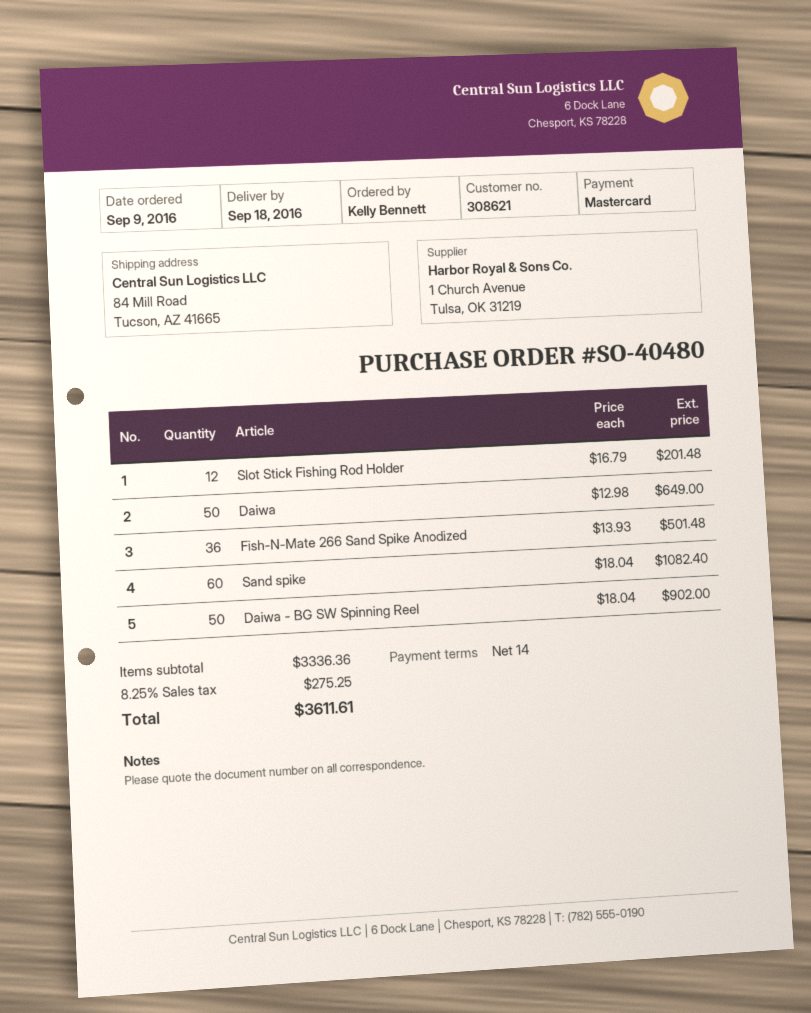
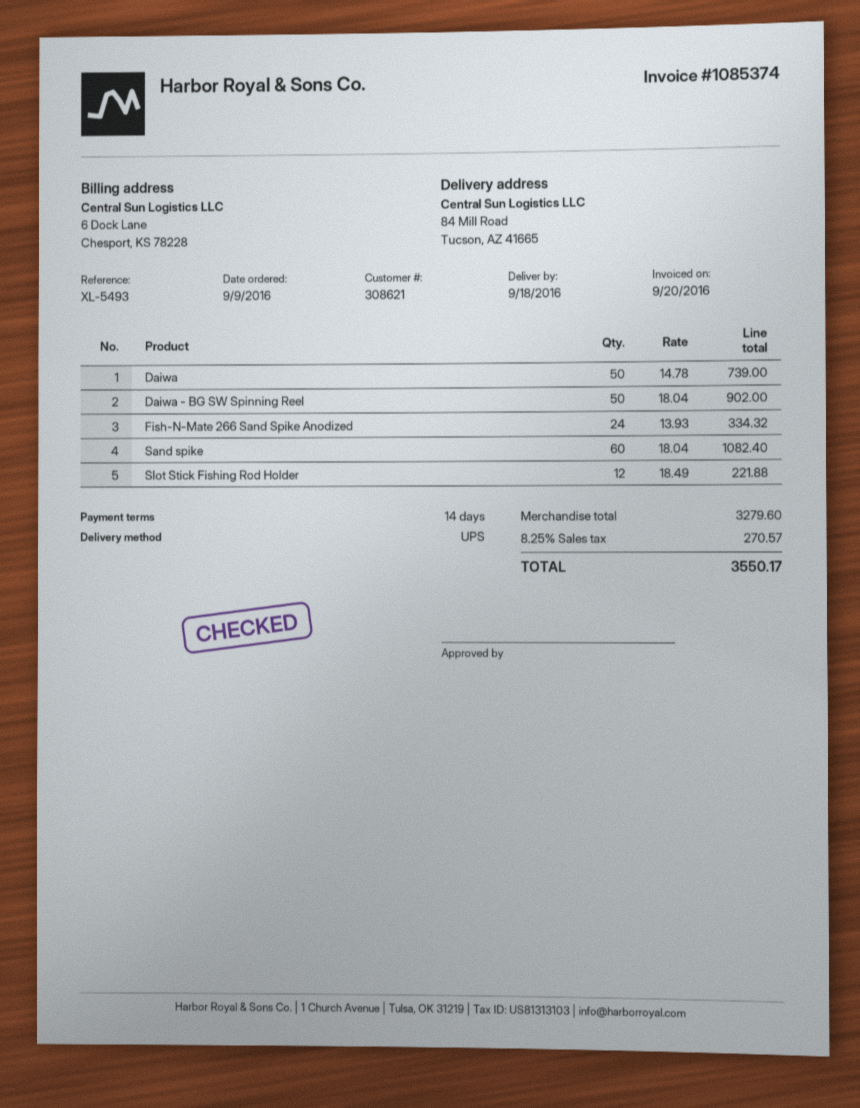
Slot Stick Fishing Rod Holder: 12 x 16.79 = 201.48 -> 12 x 18.49 = 221.88
Daiwa: 50 x 12.98 = 649.00 -> 50 x 14.78 = 739.00
Fish-N-Mate 266 Sand Spike Anodized: 36 x 13.93 = 501.48 -> 24 x 13.93 = 334.32
subtotal: 3336.36 -> 3279.60
tax: 8.25% = 275.25 -> 8.25% = 270.57
total: 3611.61 -> 3550.17

